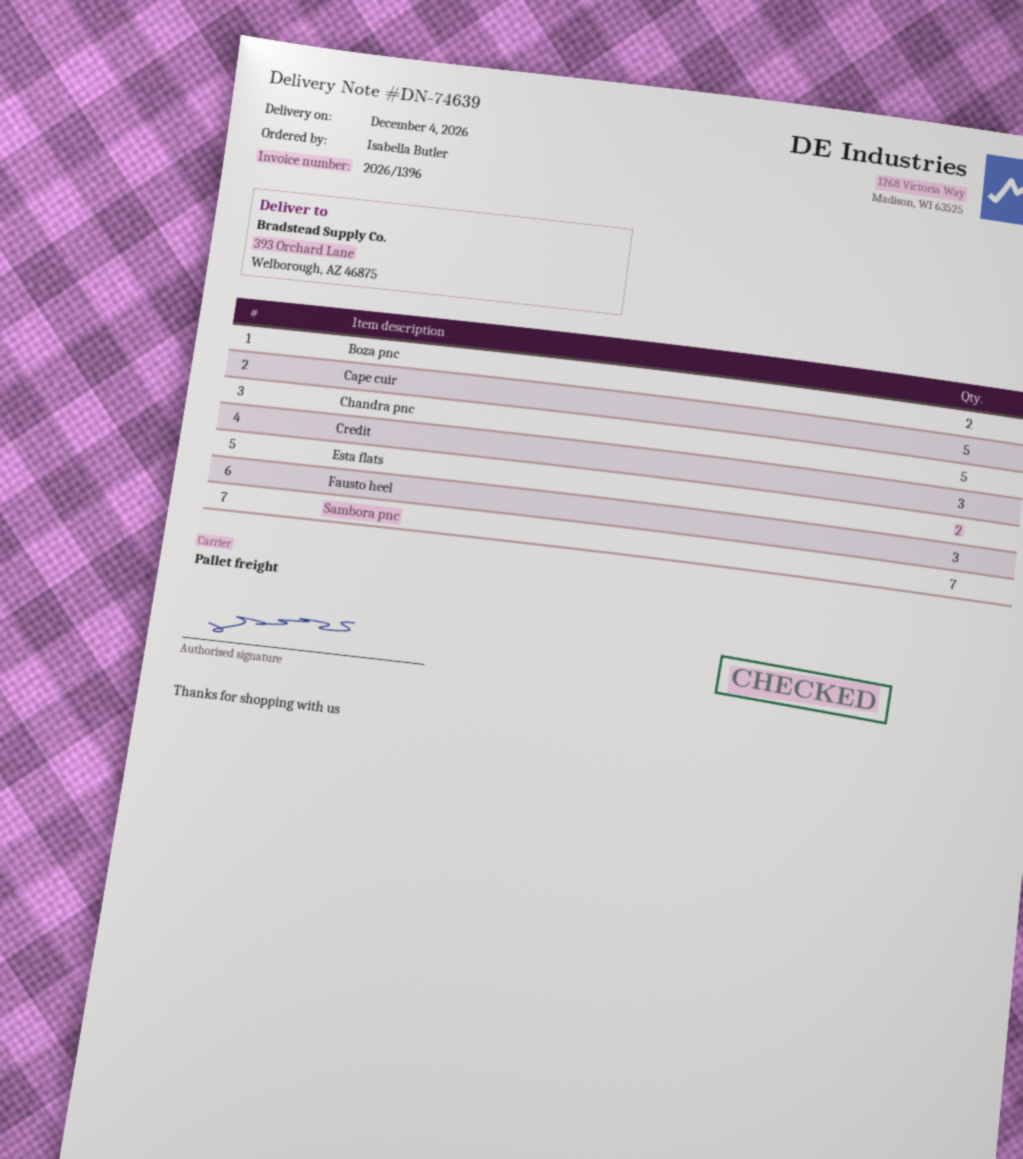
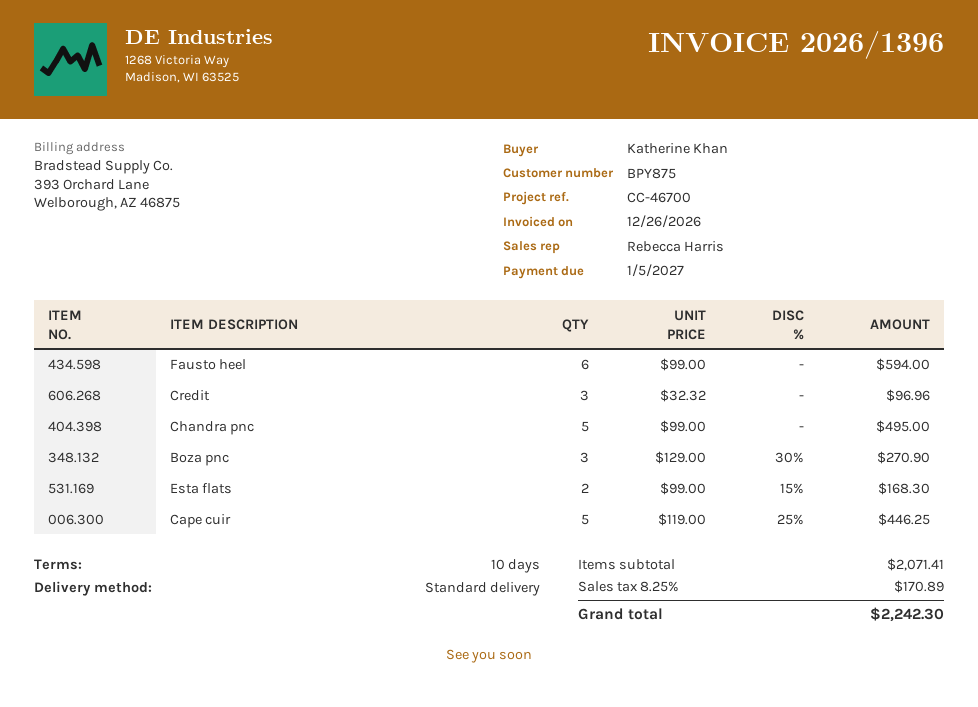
ordered by: Isabella Butler -> Katherine Khan
shipping method: pallet freight -> standard
Boza pnc: 2 -> 3
Fausto heel: 3 -> 6
Sambora pnc: 7 -> none

